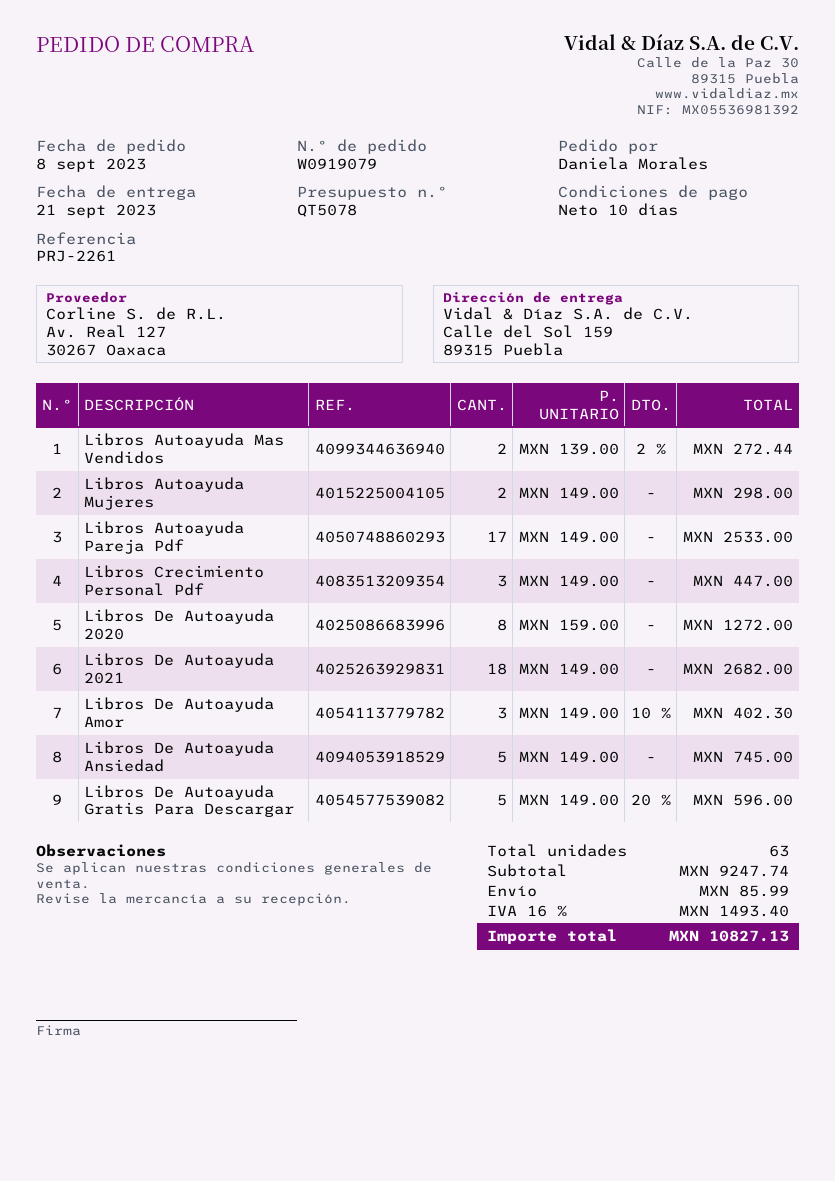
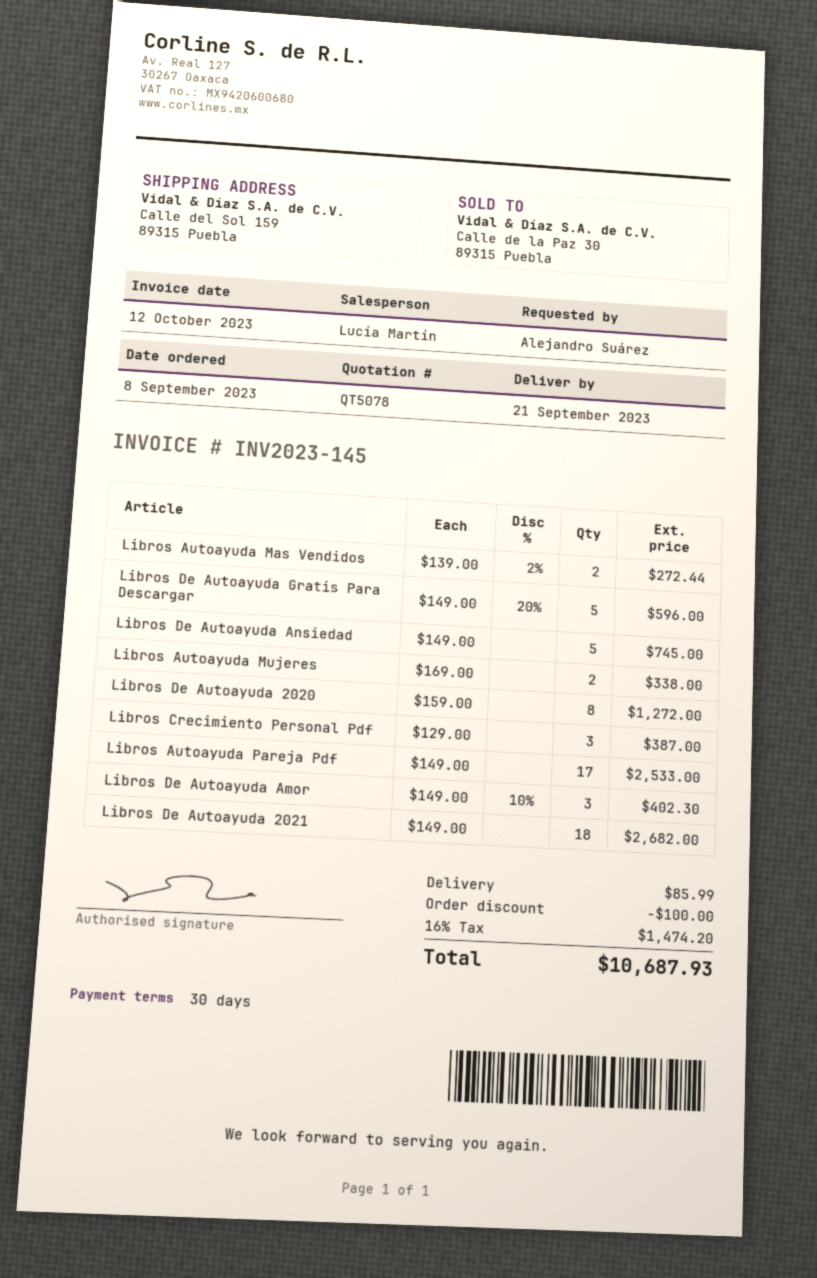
payment terms: 10 days -> 30 days
ordered by: Daniela Morales -> Alejandro Suárez
Libros Autoayuda Mujeres: 2 x 149.00 = 298.00 -> 2 x 169.00 = 338.00
Libros Crecimiento Personal Pdf: 3 x 149.00 = 447.00 -> 3 x 129.00 = 387.00
discount: none -> 100.00
tax: 16% = 1493.40 -> 16% = 1474.20
total: 10827.13 -> 10687.93

